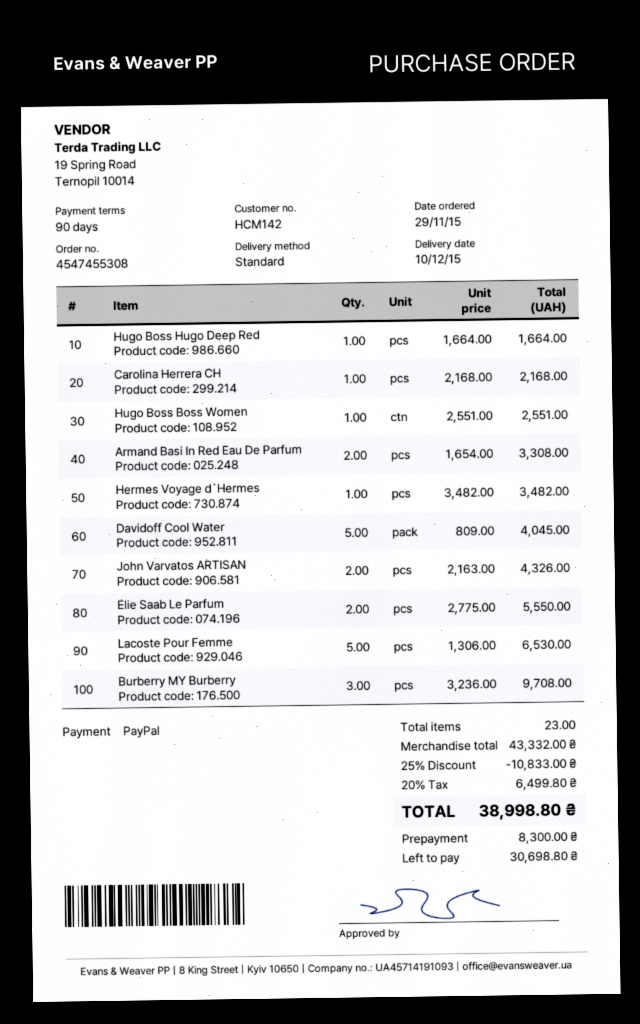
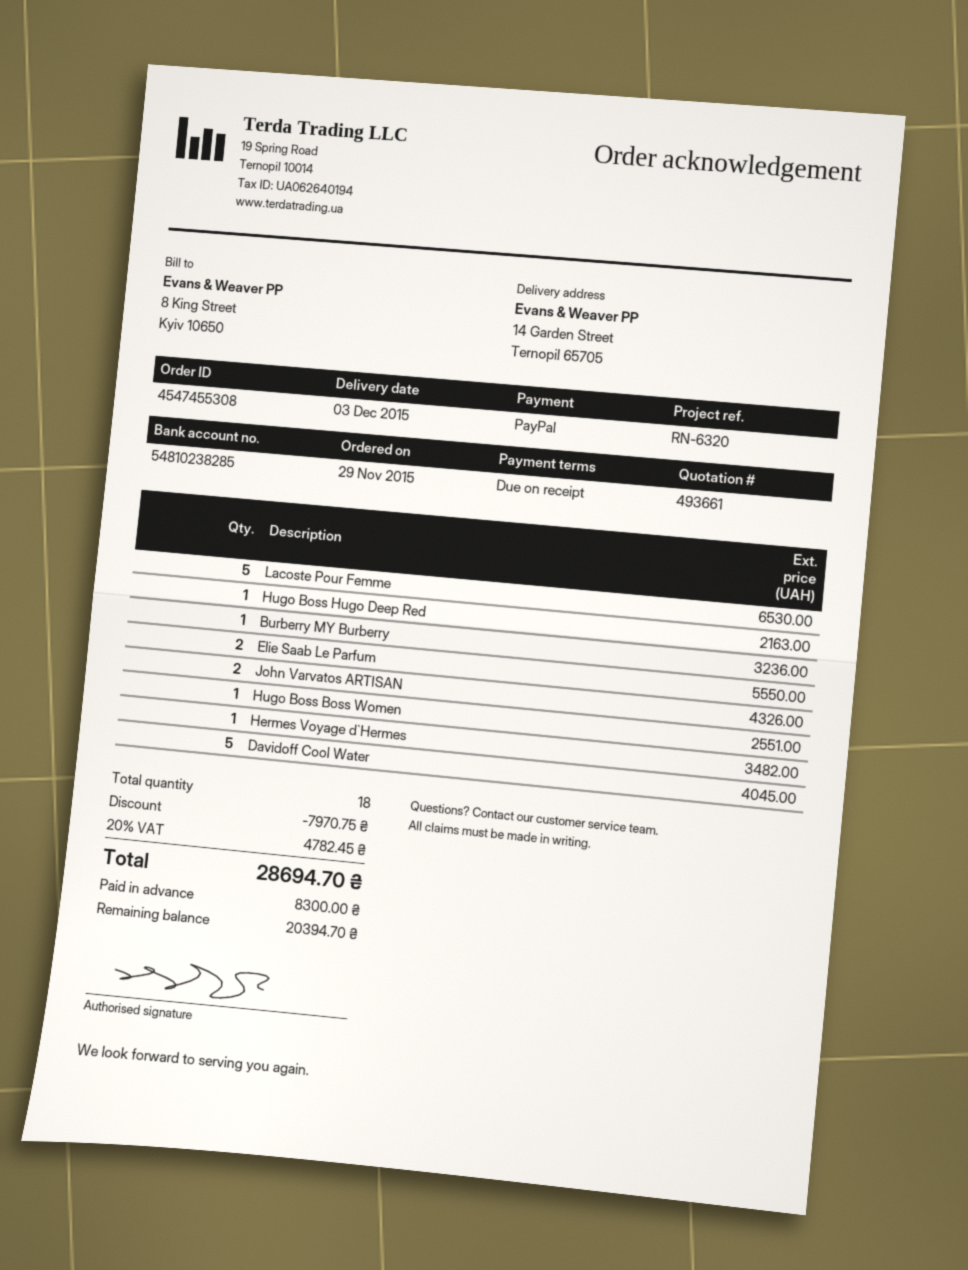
delivery date: 2015-12-10 -> 2015-12-03
payment terms: 90 days -> on receipt
Hugo Boss Hugo Deep Red: 1 for 1664.00 -> 1 for 2163.00
Carolina Herrera CH: 1 for 2168.00 -> none
Armand Basi In Red Eau De Parfum: 2 for 3308.00 -> none
Burberry MY Burberry: 3 for 9708.00 -> 1 for 3236.00
total quantity: 23 -> 18
discount: 10833.00 -> 7970.75
tax: 20% = 6499.80 -> 20% = 4782.45
total: 38998.80 -> 28694.70
balance: 30698.80 -> 20394.70

